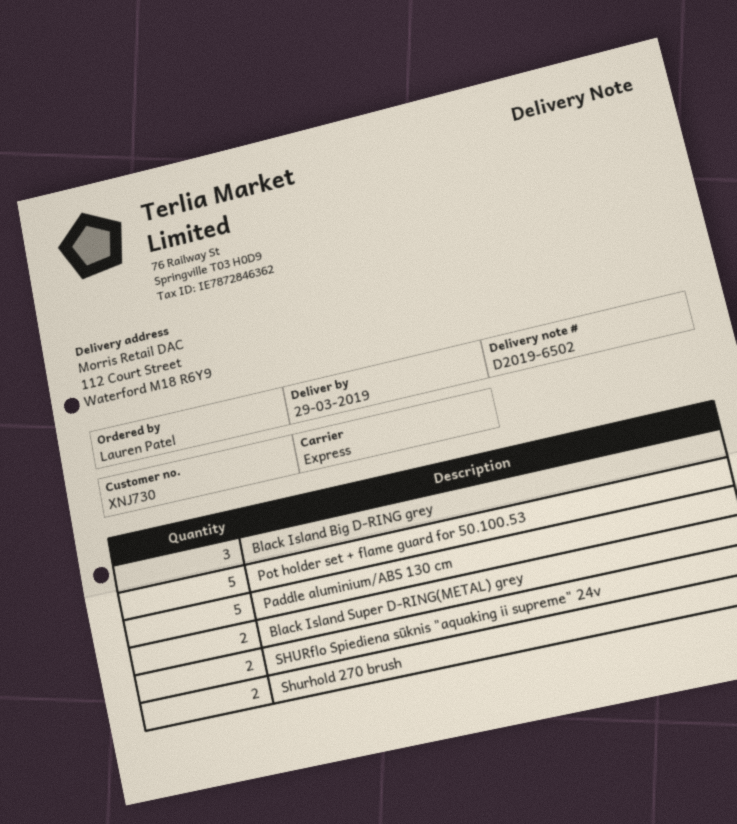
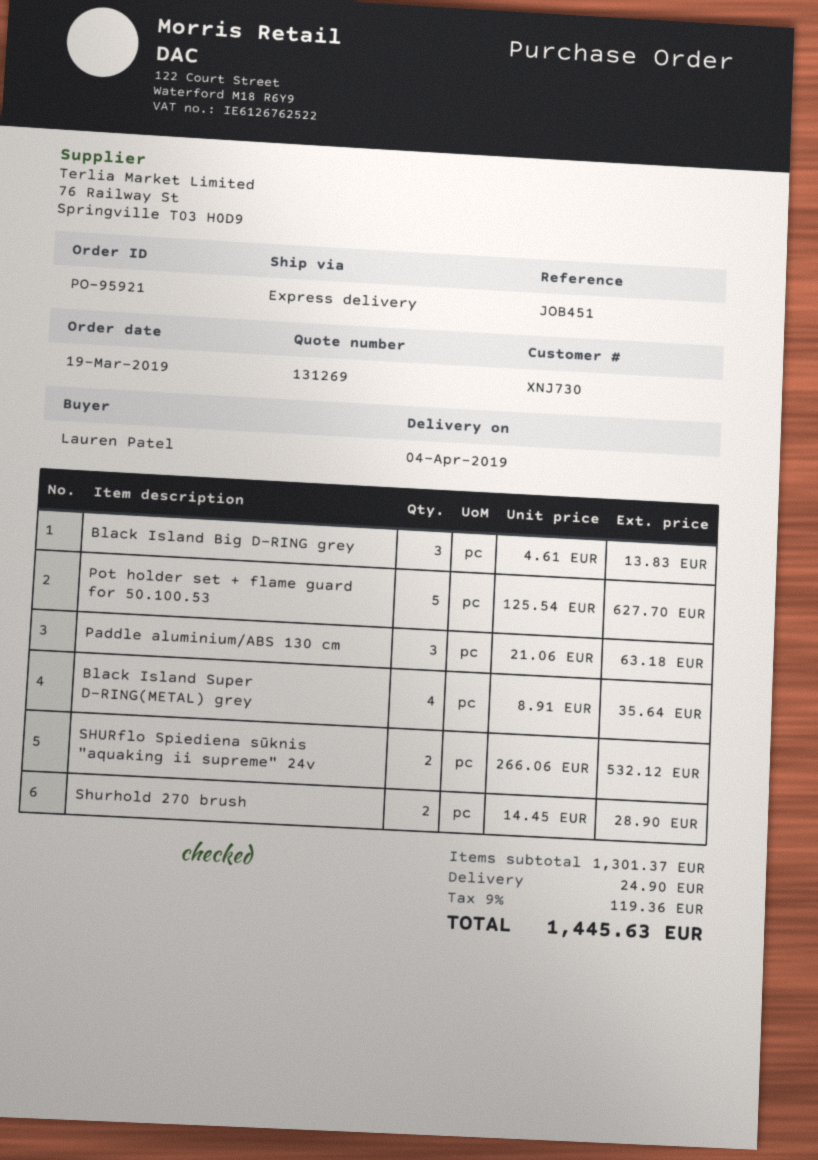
delivery date: 2019-03-29 -> 2019-04-04
Paddle aluminium/ABS 130 cm: 5 -> 3
Black Island Super D-RING(METAL) grey: 2 -> 4

